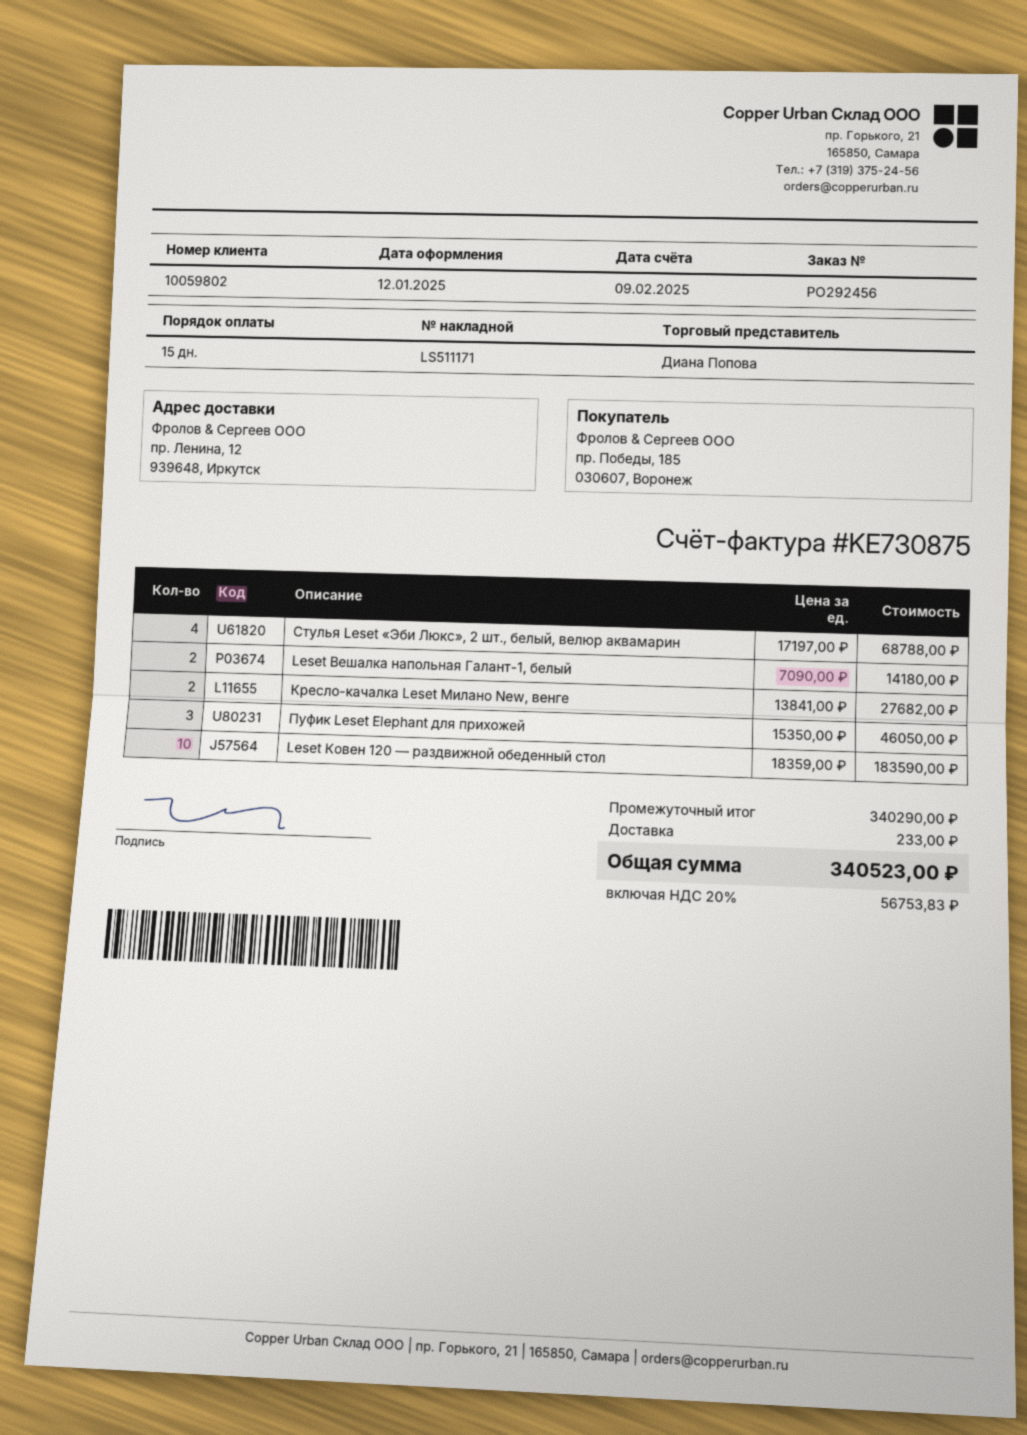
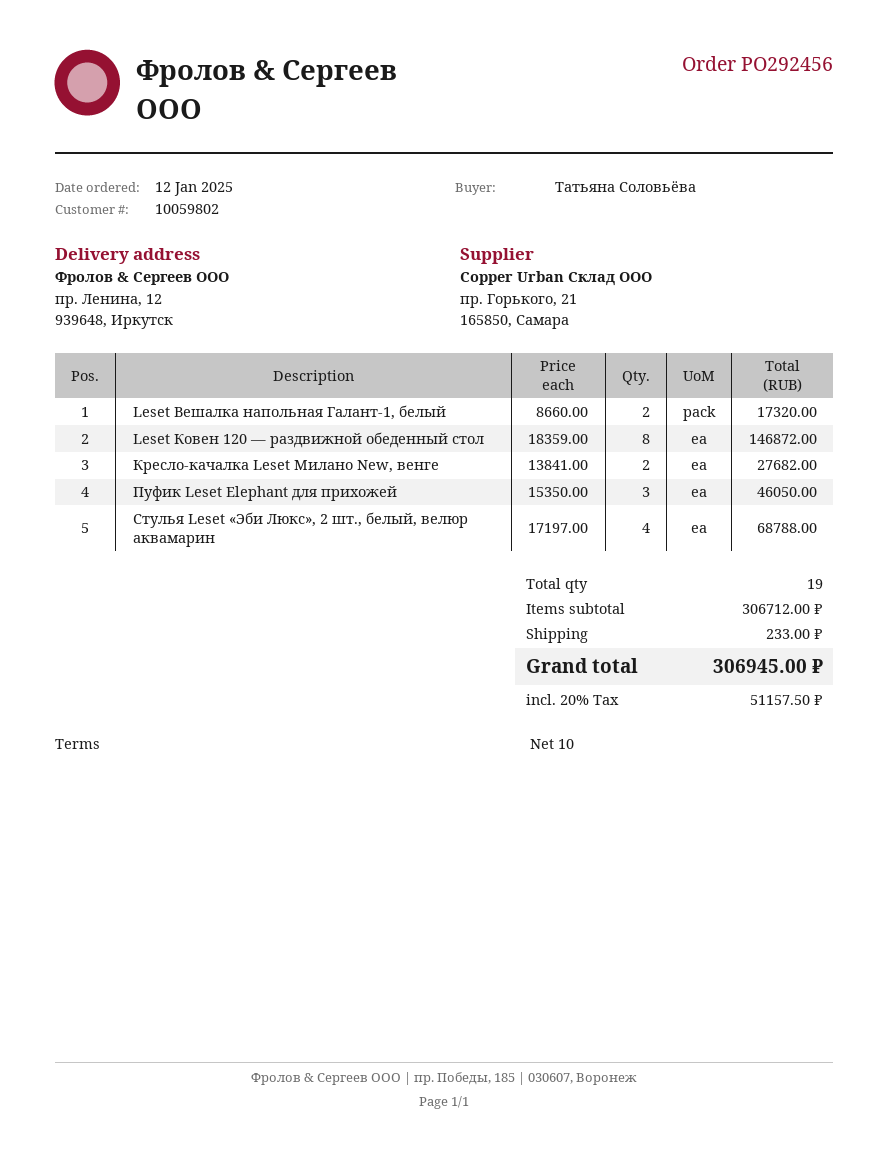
payment terms: 15 days -> 10 days
Leset Вешалка напольная Галант-1, белый: 2 x 7090.00 = 14180.00 -> 2 x 8660.00 = 17320.00
Leset Ковен 120 — раздвижной обеденный стол: 10 x 18359.00 = 183590.00 -> 8 x 18359.00 = 146872.00
subtotal: 340290.00 -> 306712.00
tax: 20% = 56753.83 -> 20% = 51157.50
total: 340523.00 -> 306945.00

